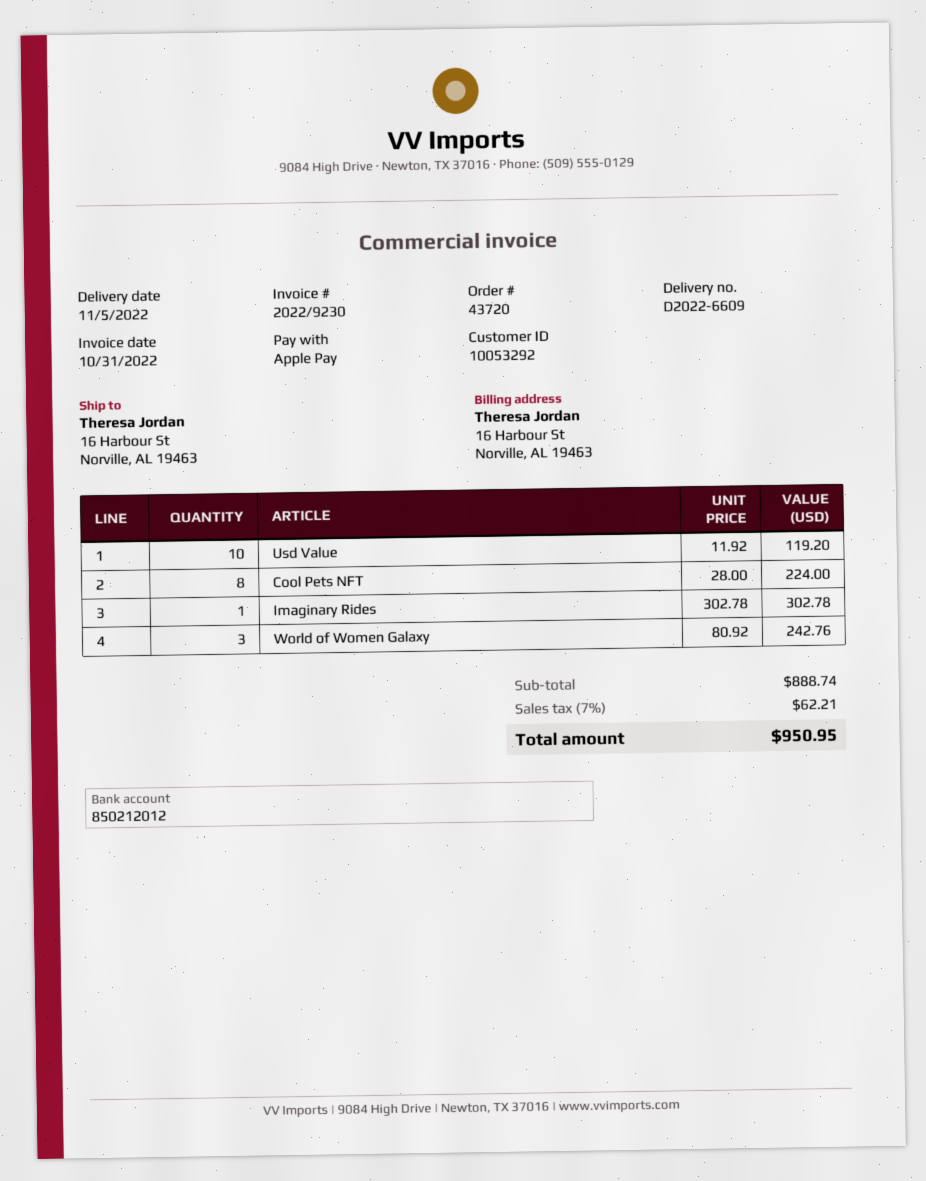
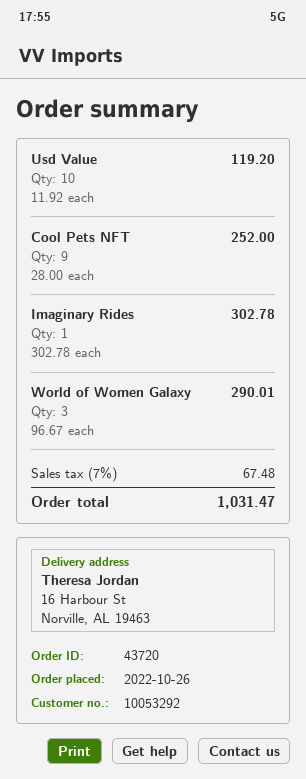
Cool Pets NFT: 8 x 28.00 = 224.00 -> 9 x 28.00 = 252.00
World of Women Galaxy: 3 x 80.92 = 242.76 -> 3 x 96.67 = 290.01
tax: 7% = 62.21 -> 7% = 67.48
total: 950.95 -> 1031.47

